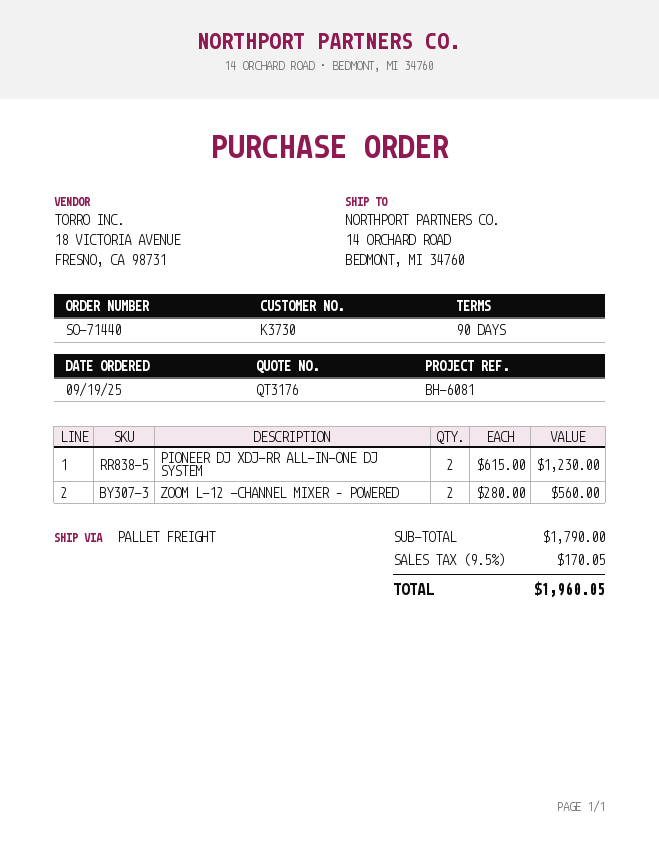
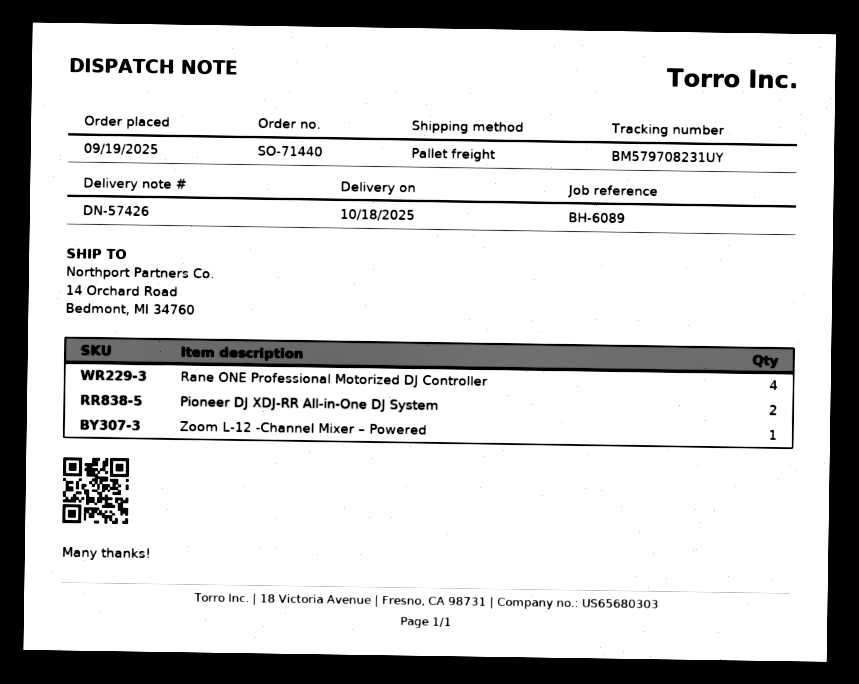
reference: BH-6081 -> BH-6089
ZOOM L-12 -CHANNEL MIXER – POWERED: 2 -> 1
Rane ONE Professional Motorized DJ Controller: none -> 4

